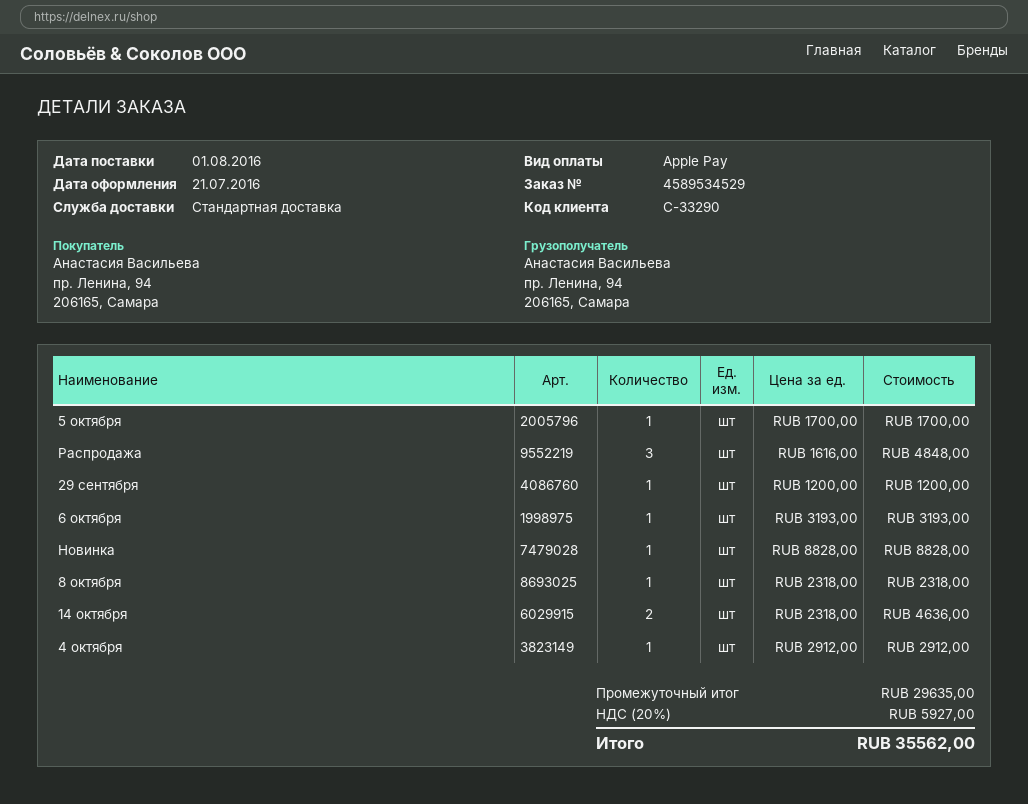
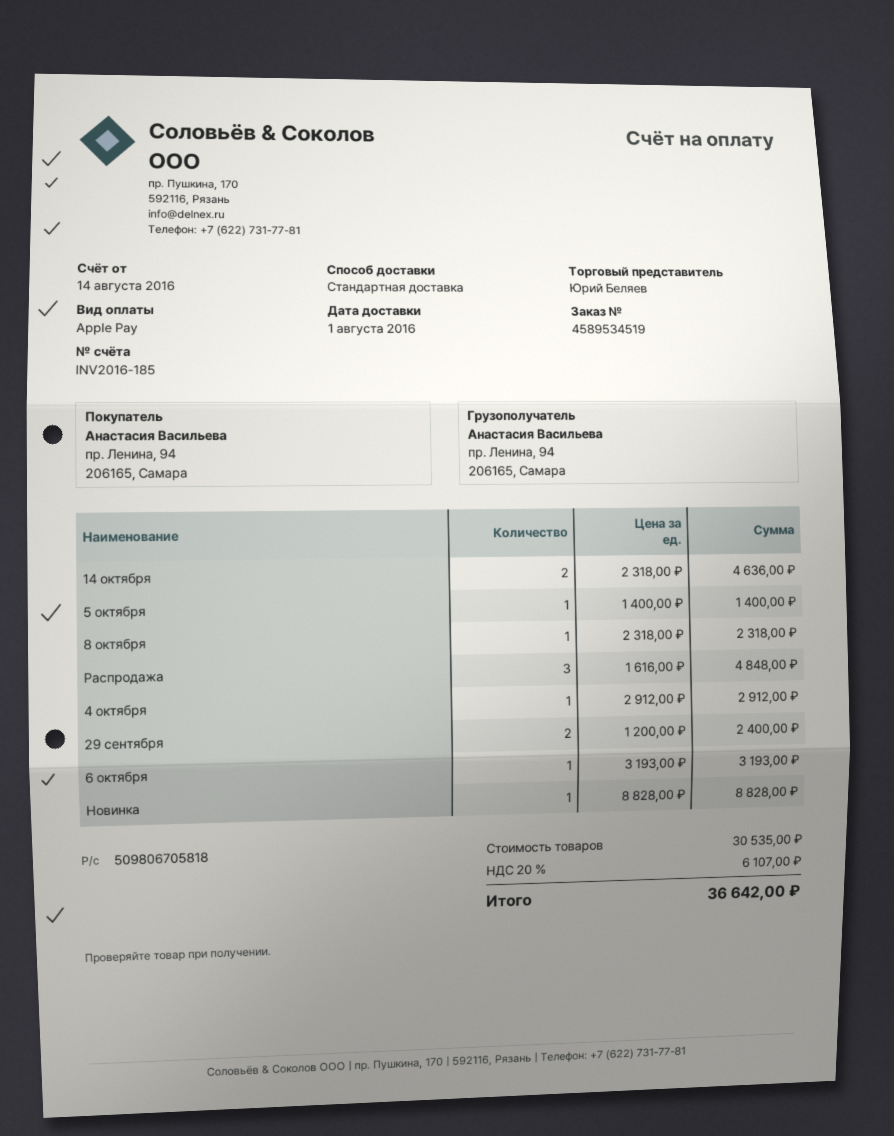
order number: 4589534529 -> 4589534519
5 октября: 1 x 1700.00 = 1700.00 -> 1 x 1400.00 = 1400.00
29 сентября: 1 x 1200.00 = 1200.00 -> 2 x 1200.00 = 2400.00
subtotal: 29635.00 -> 30535.00
tax: 20% = 5927.00 -> 20% = 6107.00
total: 35562.00 -> 36642.00

